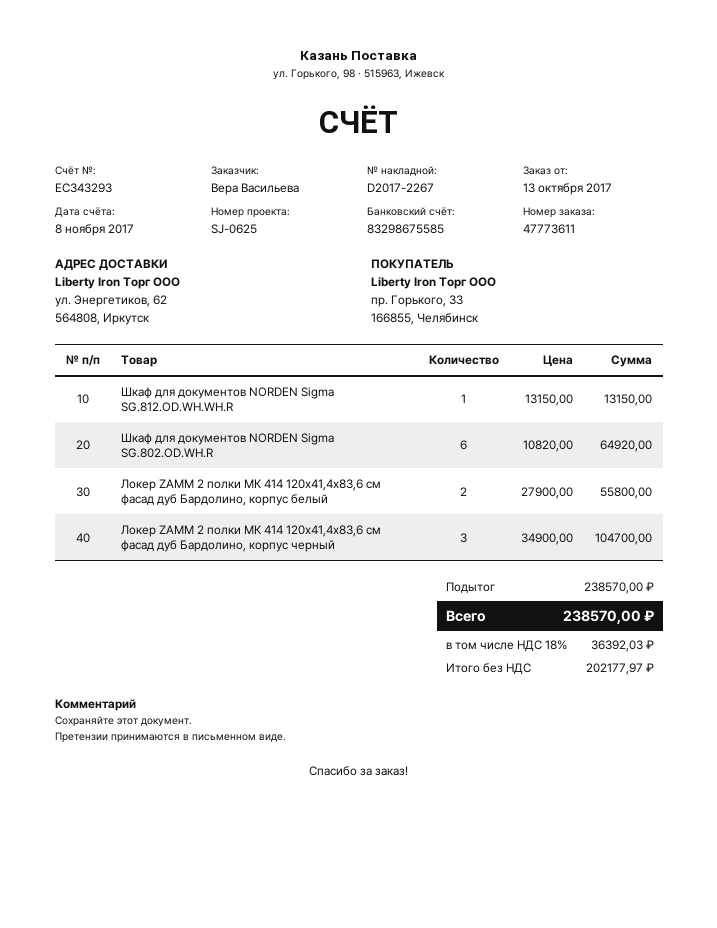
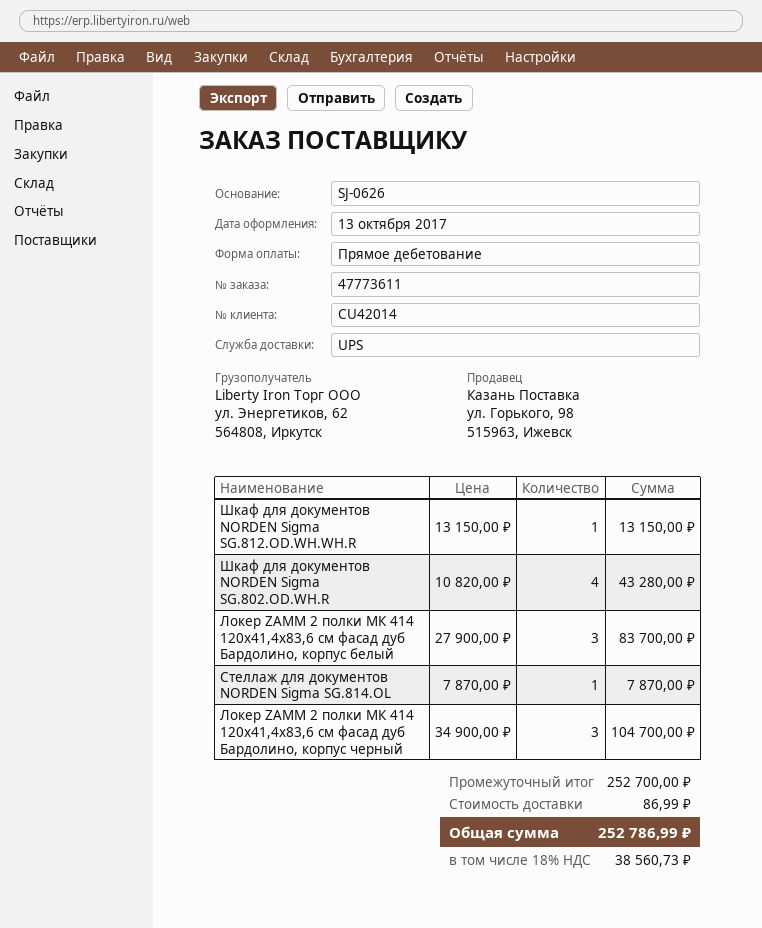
reference: SJ-0625 -> SJ-0626
Шкаф для документов NORDEN Sigma SG.802.OD.WH.R: 6 x 10820.00 = 64920.00 -> 4 x 10820.00 = 43280.00
Локер ZAMM 2 полки МК 414 120х41,4х83,6 см фасад дуб Бардолино, корпус белый: 2 x 27900.00 = 55800.00 -> 3 x 27900.00 = 83700.00
Стеллаж для документов NORDEN Sigma SG.814.OL: none -> 1 x 7870.00 = 7870.00
subtotal: 238570.00 -> 252700.00
shipping: none -> 86.99
tax: 18% = 36392.03 -> 18% = 38560.73
total: 238570.00 -> 252786.99

